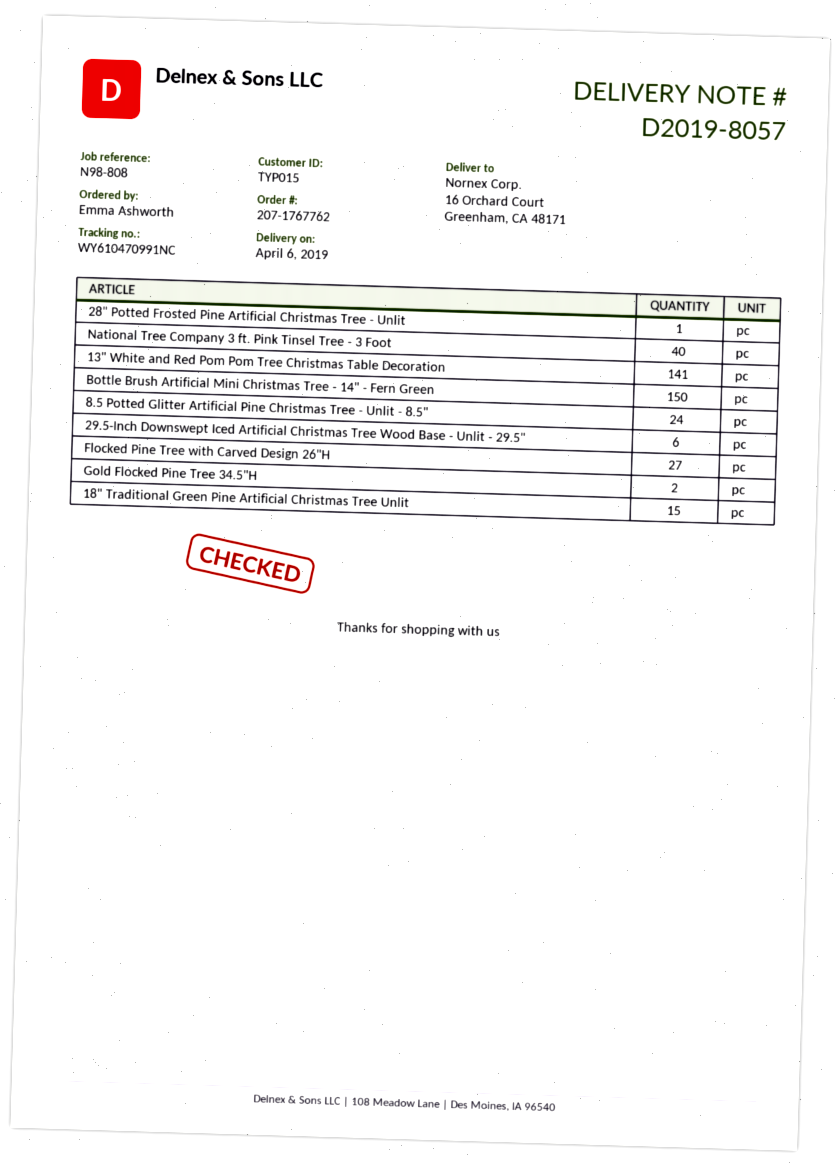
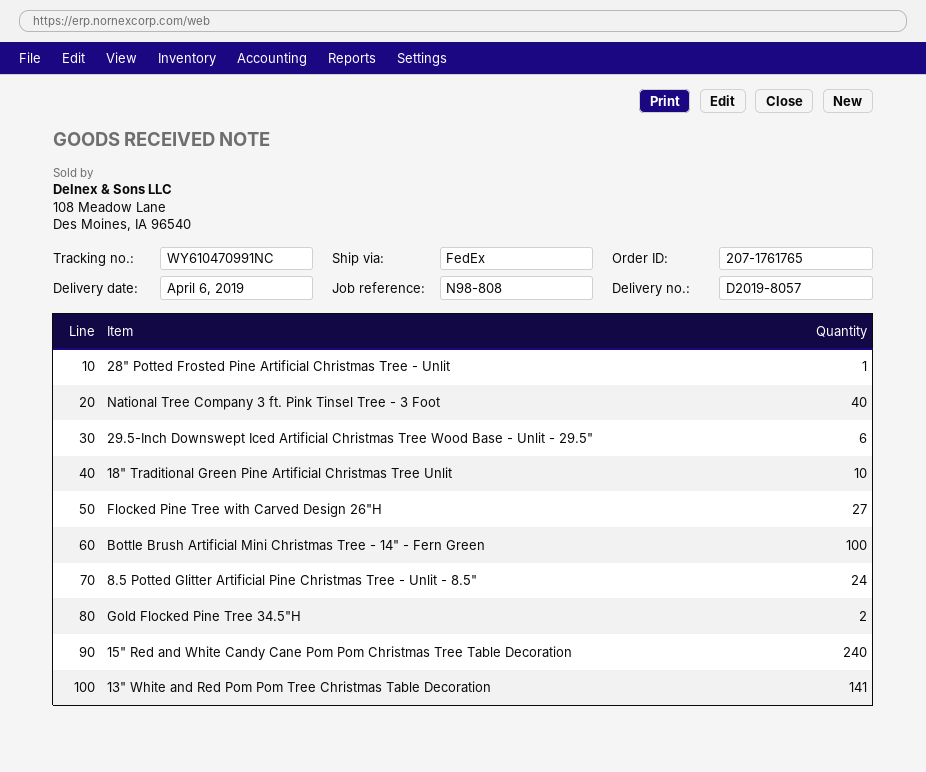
order number: 207-1767762 -> 207-1761765
Bottle Brush Artificial Mini Christmas Tree - 14" - Fern Green: 150 -> 100
18" Traditional Green Pine Artificial Christmas Tree Unlit: 15 -> 10
15" Red and White Candy Cane Pom Pom Christmas Tree Table Decoration: none -> 240

